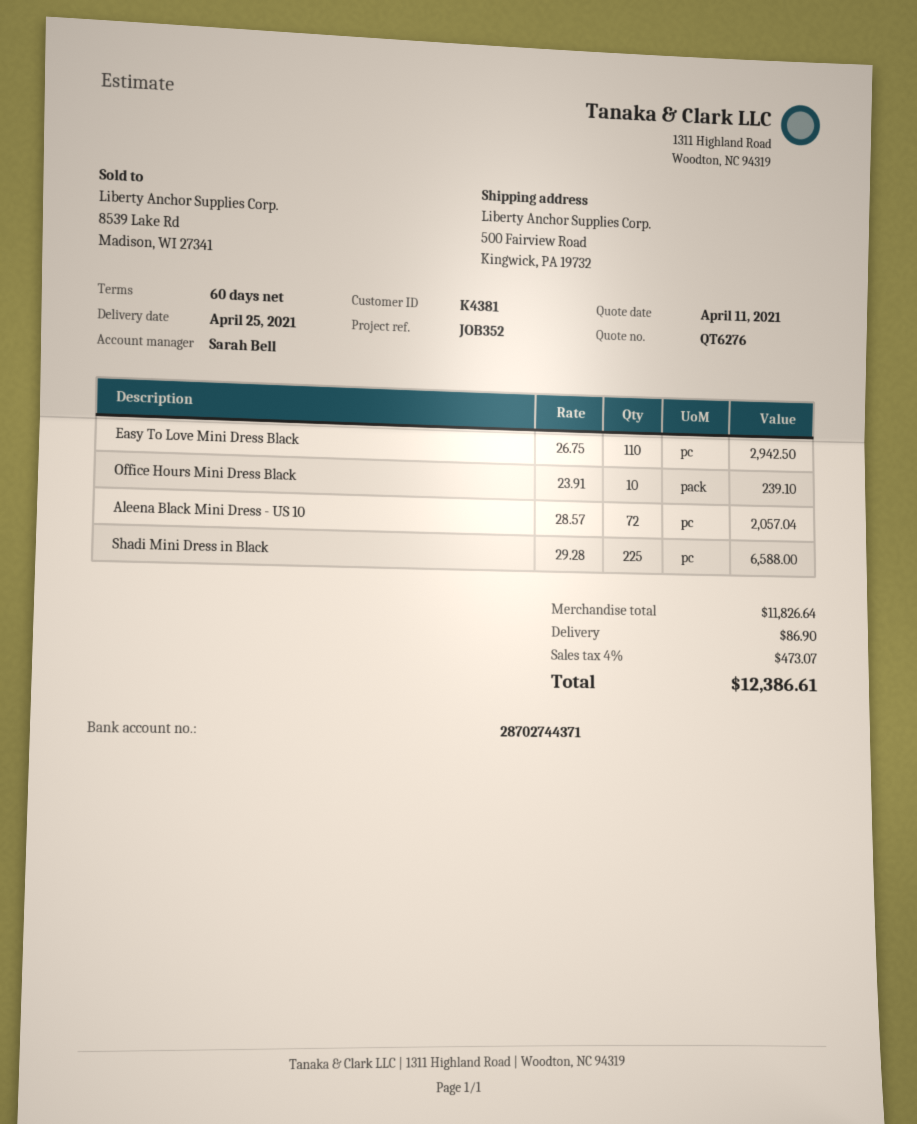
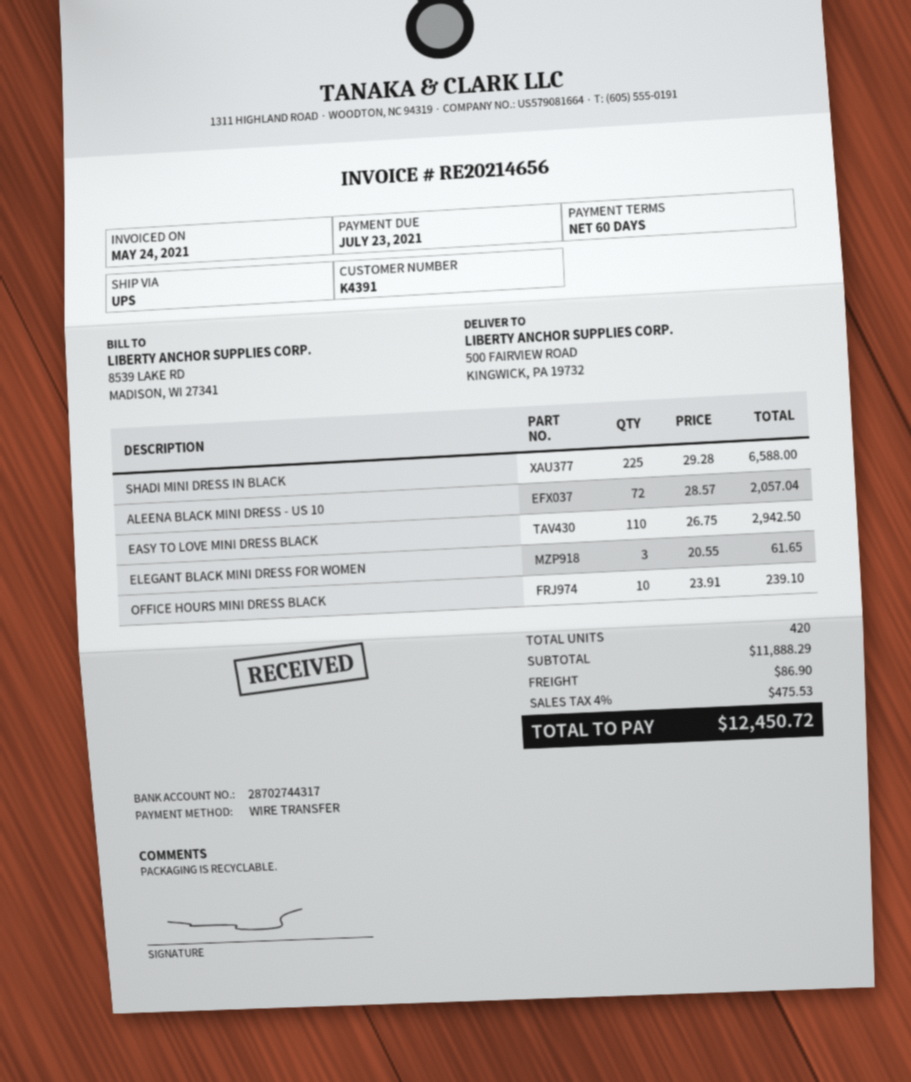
customer number: K4381 -> K4391
bank account: 28702744371 -> 28702744317
ELEGANT BLACK MINI DRESS FOR WOMEN: none -> 3 x 20.55 = 61.65
subtotal: 11826.64 -> 11888.29
tax: 4% = 473.07 -> 4% = 475.53
total: 12386.61 -> 12450.72

